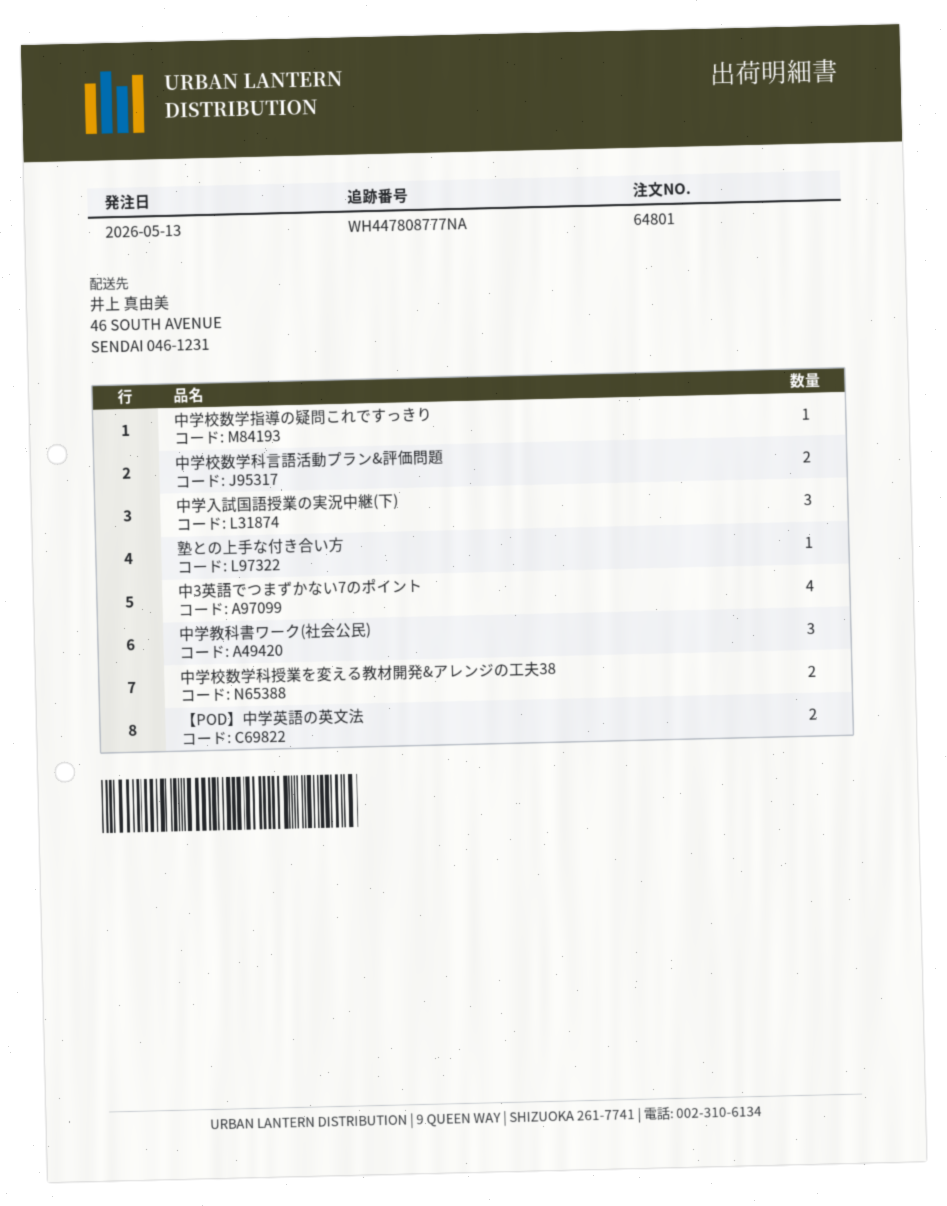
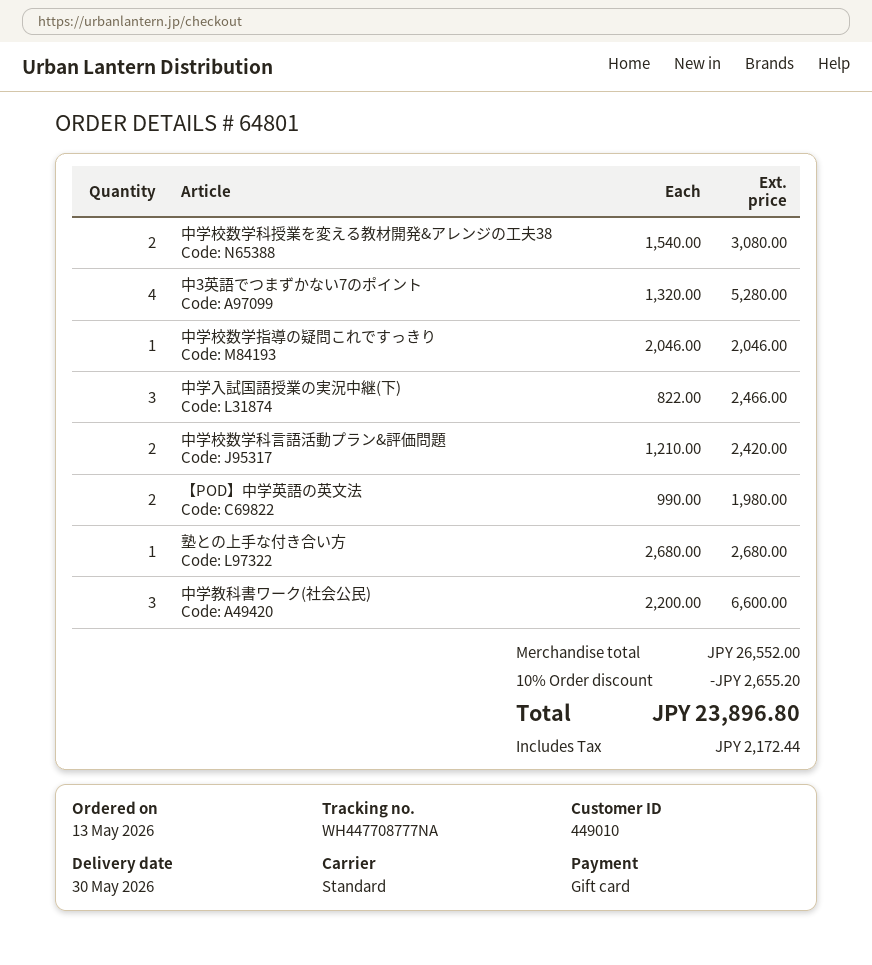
tracking number: WH447808777NA -> WH447708777NA

